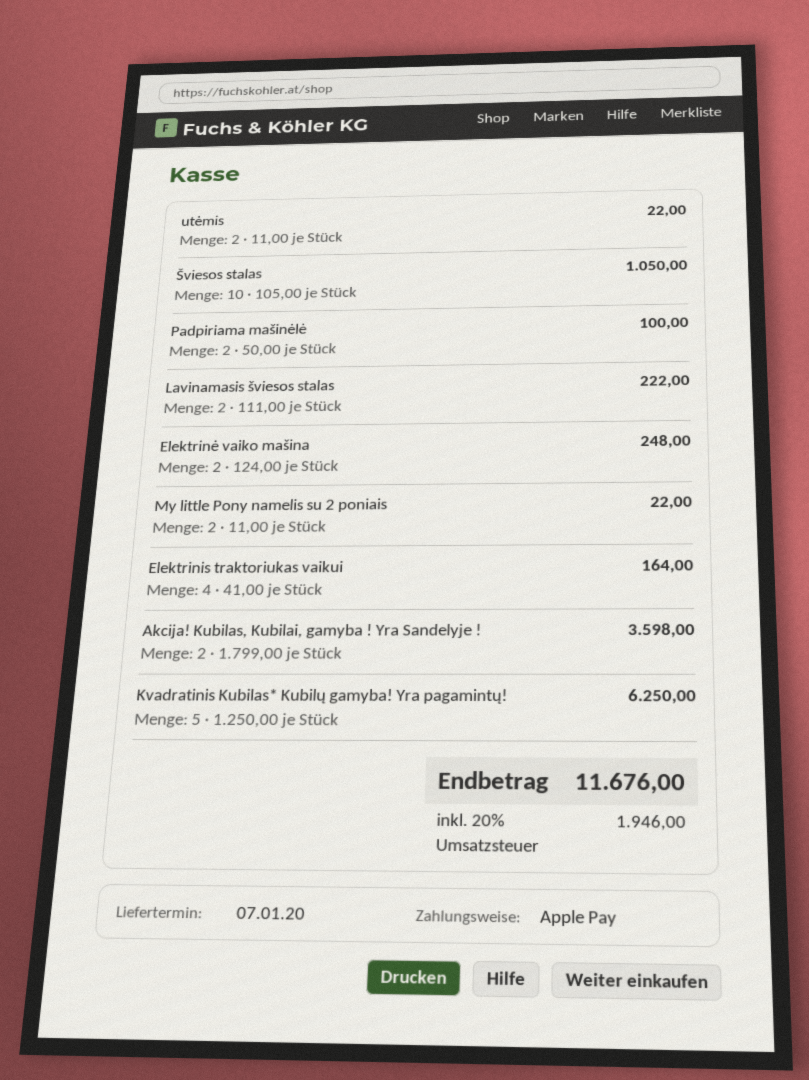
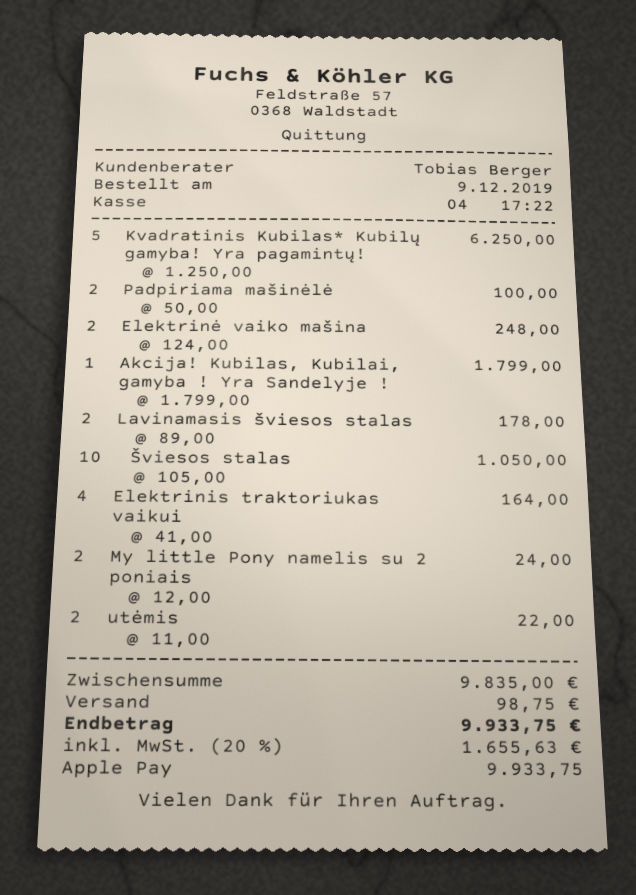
Lavinamasis šviesos stalas: 2 x 111.00 = 222.00 -> 2 x 89.00 = 178.00
My little Pony namelis su 2 poniais: 2 x 11.00 = 22.00 -> 2 x 12.00 = 24.00
Akcija! Kubilas, Kubilai, gamyba ! Yra Sandelyje !: 2 x 1799.00 = 3598.00 -> 1 x 1799.00 = 1799.00
shipping: none -> 98.75
tax: 20% = 1946.00 -> 20% = 1655.63
total: 11676.00 -> 9933.75

